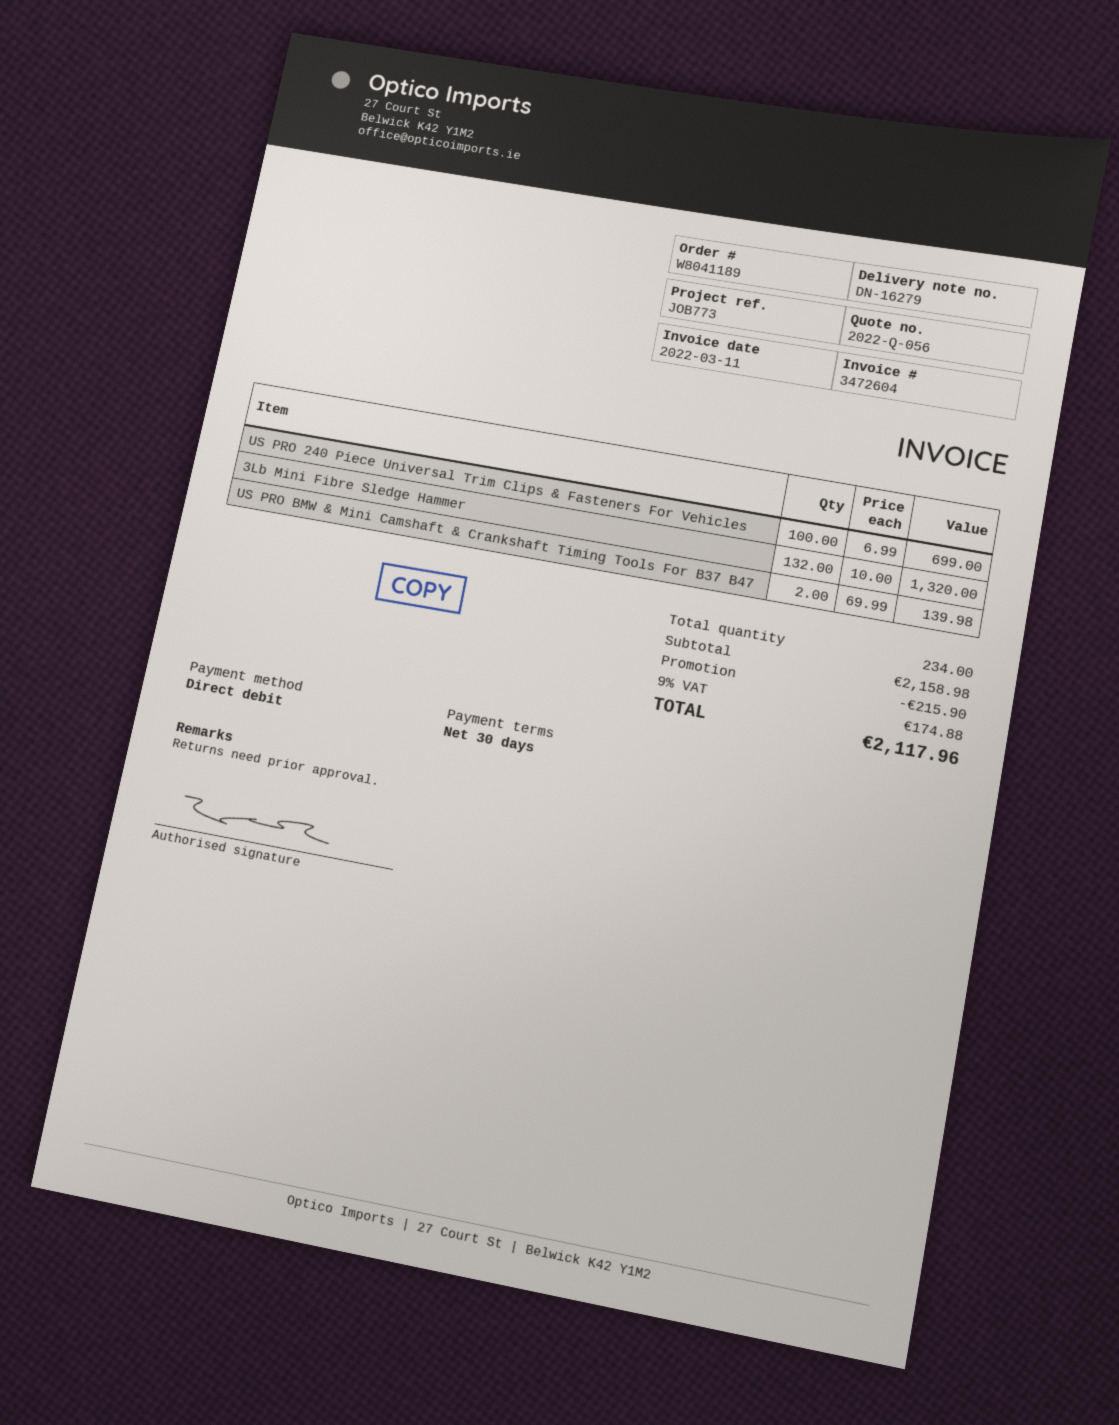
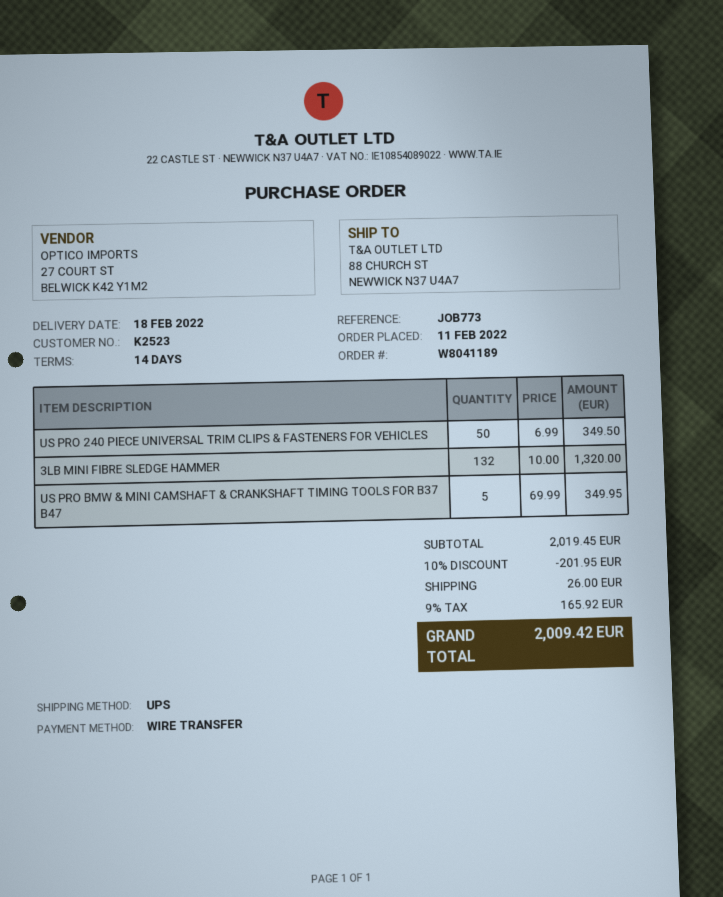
payment terms: 30 days -> 14 days
payment method: direct debit -> bank transfer
US PRO 240 Piece Universal Trim Clips & Fasteners For Vehicles: 100 x 6.99 = 699.00 -> 50 x 6.99 = 349.50
US PRO BMW & Mini Camshaft & Crankshaft Timing Tools For B37 B47: 2 x 69.99 = 139.98 -> 5 x 69.99 = 349.95
subtotal: 2158.98 -> 2019.45
discount: 215.90 -> 201.95
shipping: none -> 26.00
tax: 9% = 174.88 -> 9% = 165.92
total: 2117.96 -> 2009.42

